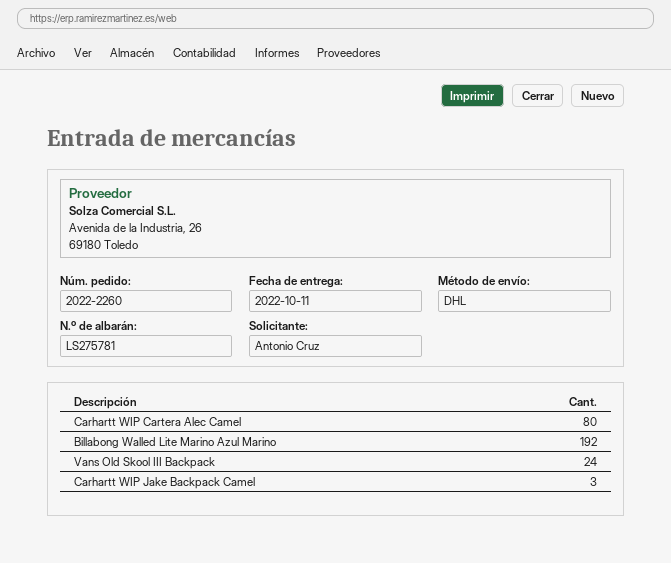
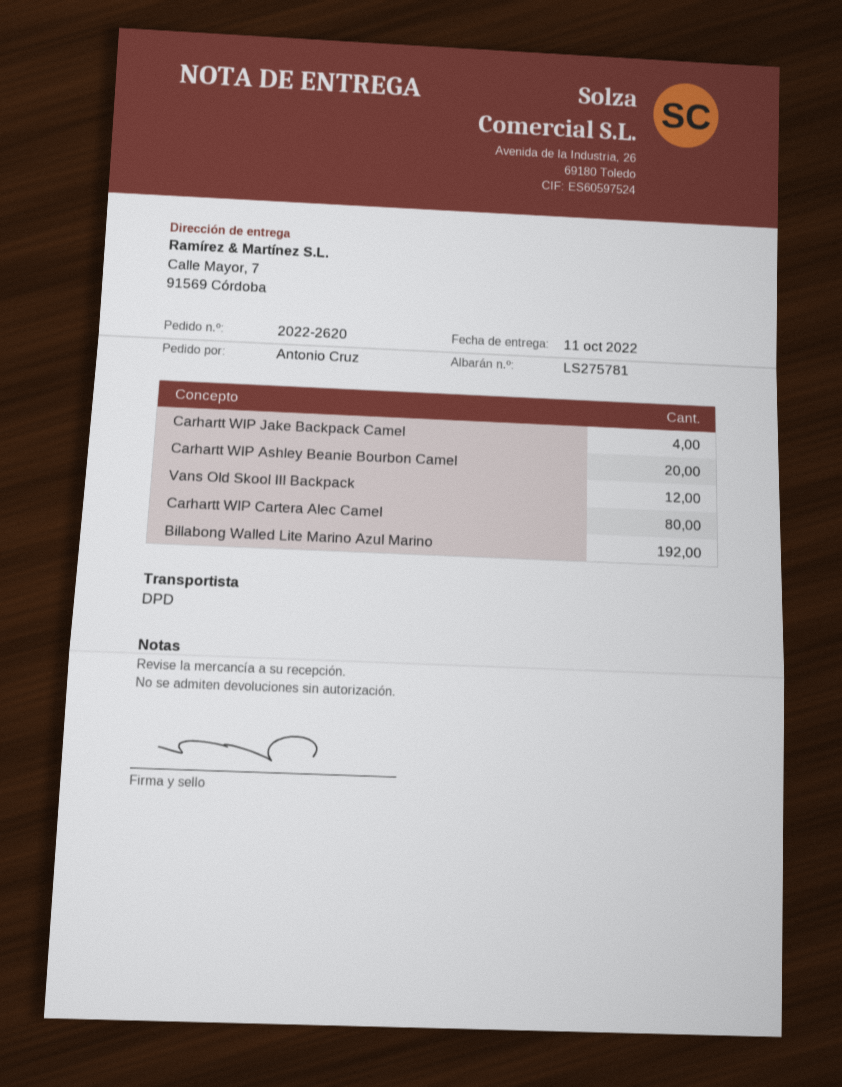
order number: 2022-2260 -> 2022-2620
shipping method: DHL -> DPD
Vans Old Skool III Backpack: 24 -> 12
Carhartt WIP Jake Backpack Camel: 3 -> 4
Carhartt WIP Ashley Beanie Bourbon Camel: none -> 20

